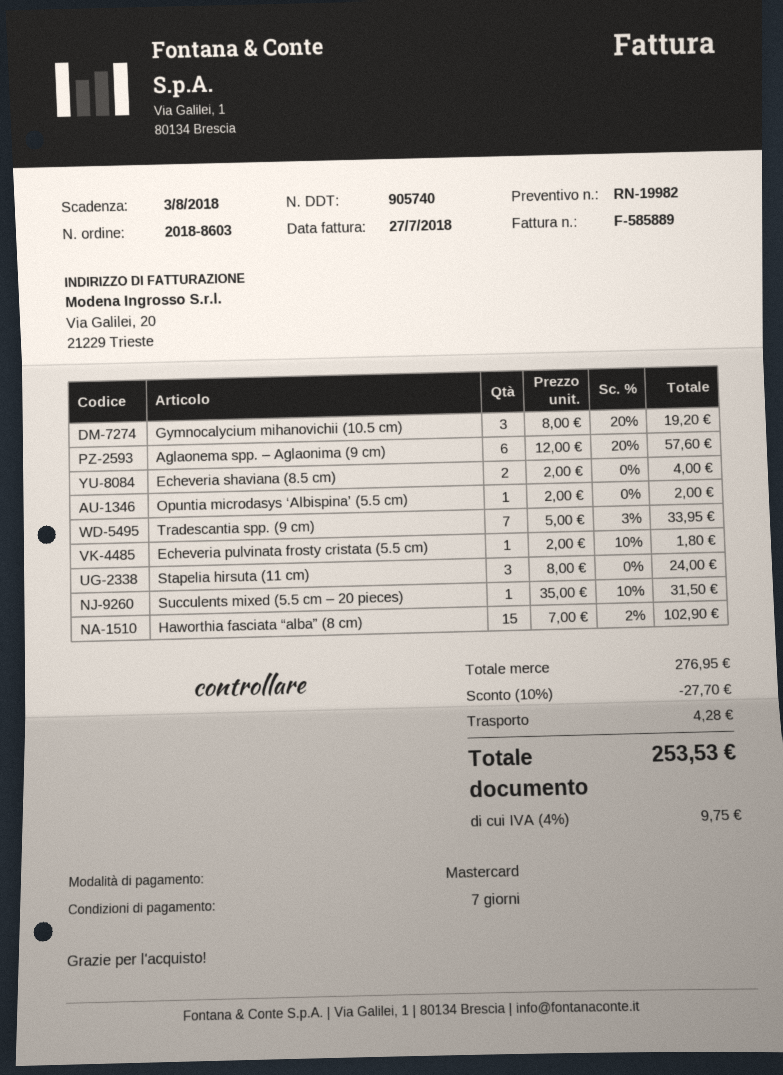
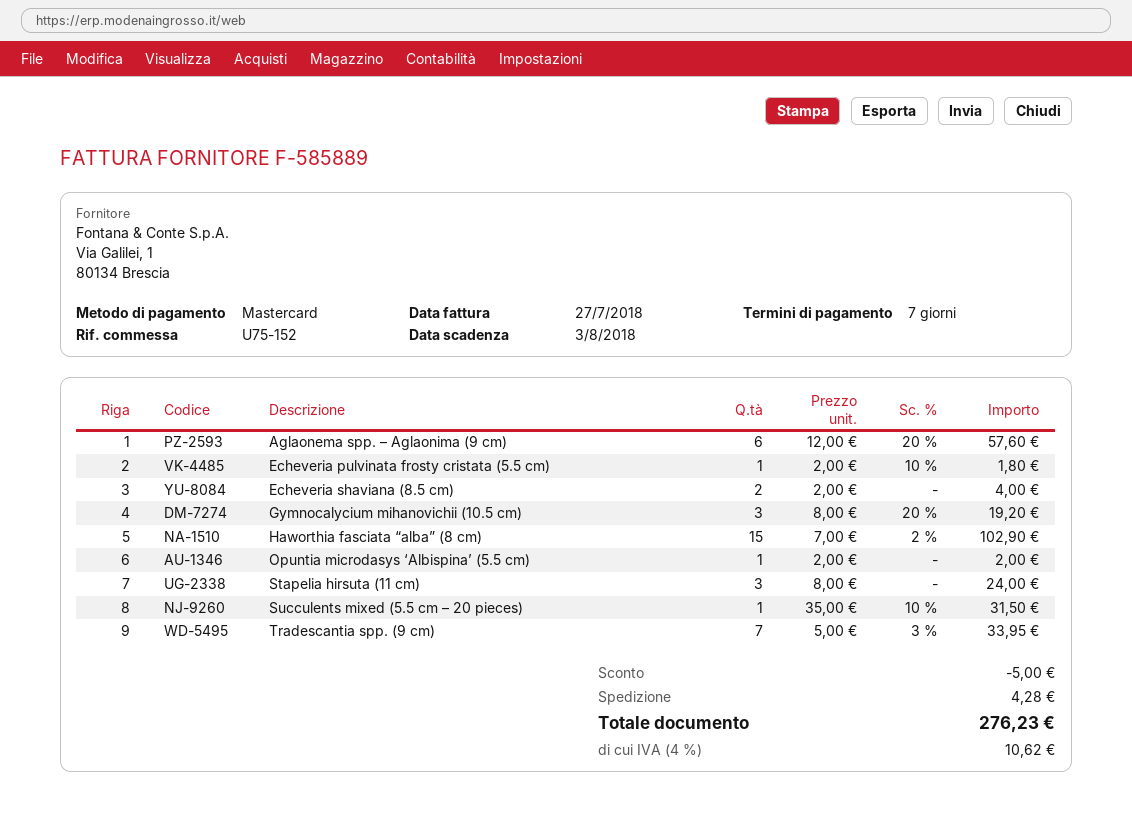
discount: 27.70 -> 5.00
tax: 4% = 9.75 -> 4% = 10.62
total: 253.53 -> 276.23

